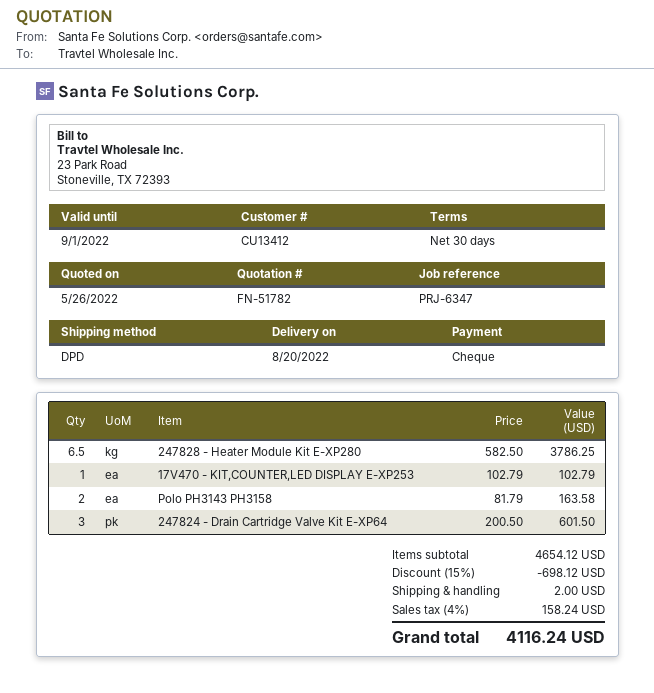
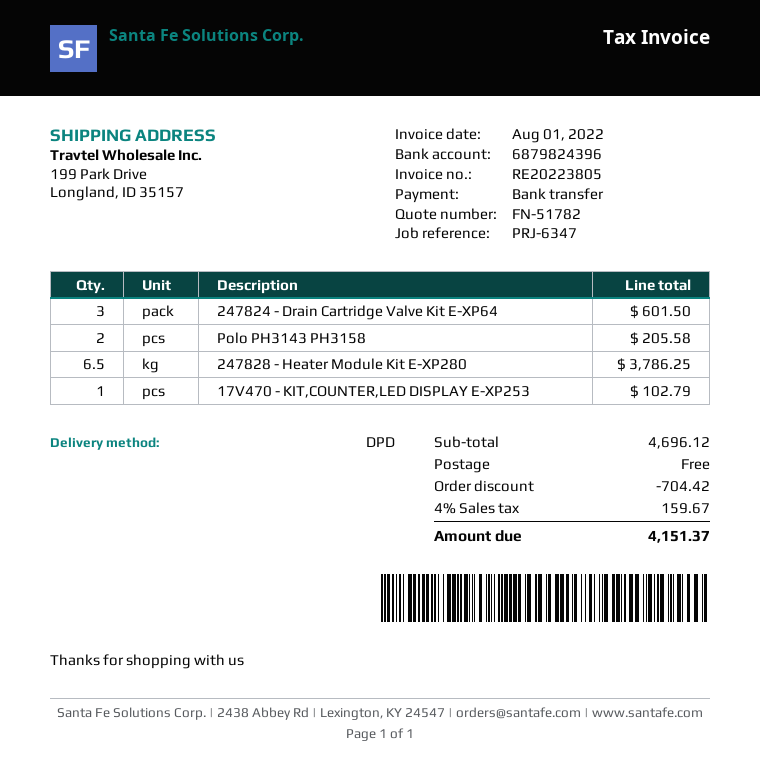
payment method: cheque -> bank transfer
Polo PH3143 PH3158: 2 for 163.58 -> 2 for 205.58
subtotal: 4654.12 -> 4696.12
discount: 698.12 -> 704.42
shipping: 2.00 -> 0.00
tax: 4% = 158.24 -> 4% = 159.67
total: 4116.24 -> 4151.37

